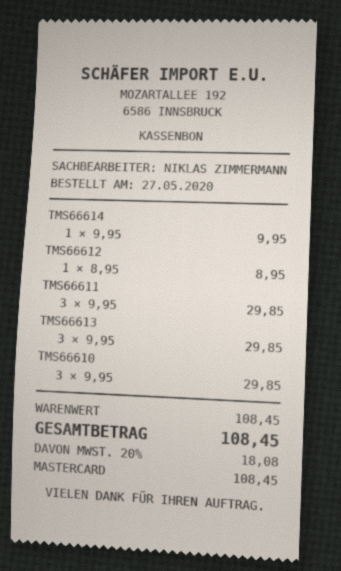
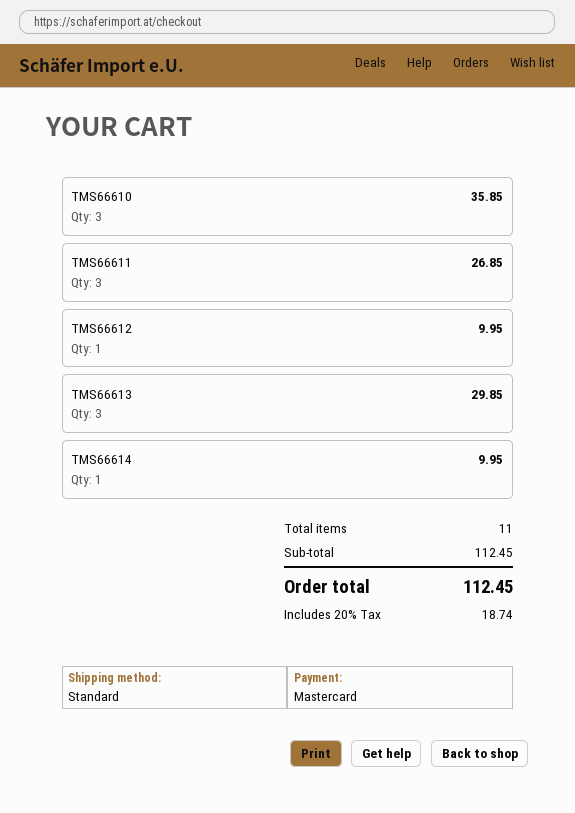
TMS66612: 1 for 8.95 -> 1 for 9.95
TMS66611: 3 for 29.85 -> 3 for 26.85
TMS66610: 3 for 29.85 -> 3 for 35.85
subtotal: 108.45 -> 112.45
tax: 20% = 18.08 -> 20% = 18.74
total: 108.45 -> 112.45

